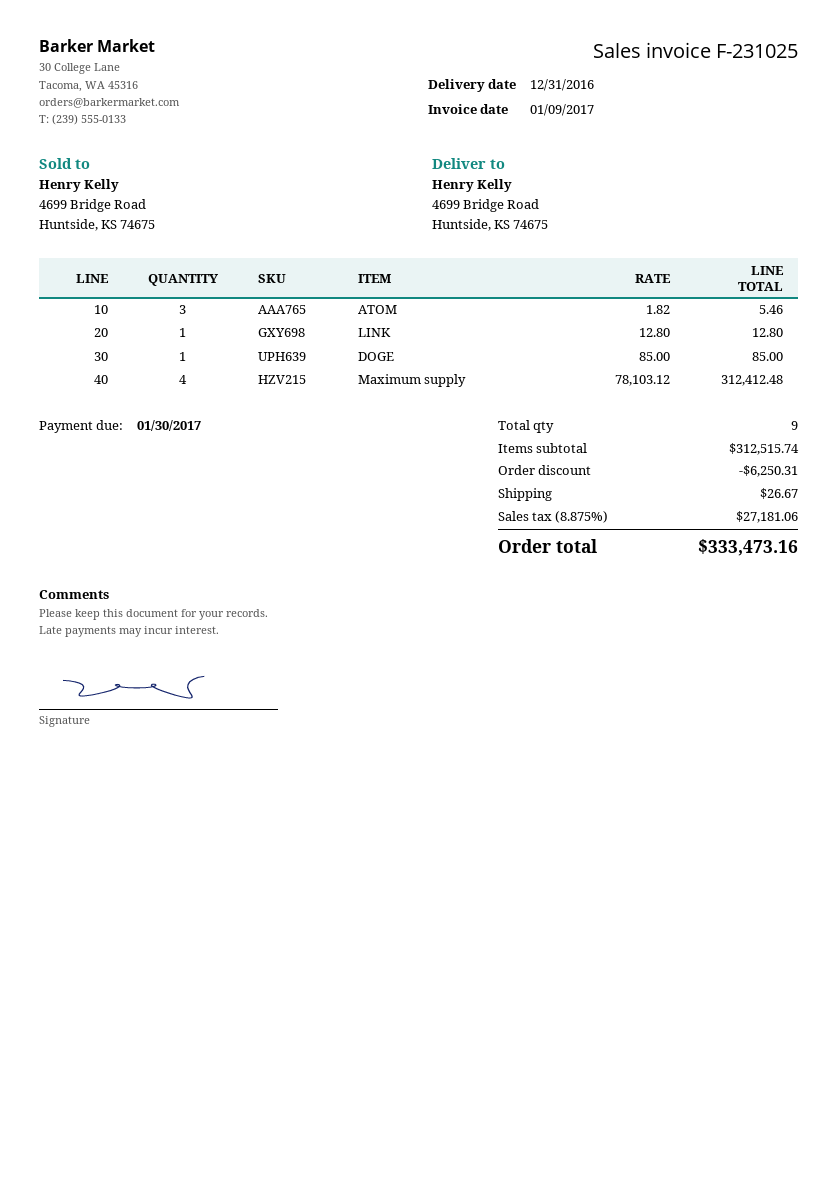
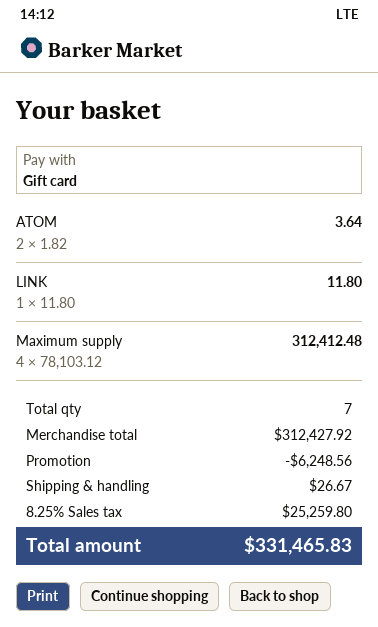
ATOM: 3 x 1.82 = 5.46 -> 2 x 1.82 = 3.64
LINK: 1 x 12.80 = 12.80 -> 1 x 11.80 = 11.80
DOGE: 1 x 85.00 = 85.00 -> none
total quantity: 9 -> 7
subtotal: 312515.74 -> 312427.92
discount: 6250.31 -> 6248.56
tax: 8.875% = 27181.06 -> 8.25% = 25259.80
total: 333473.16 -> 331465.83

